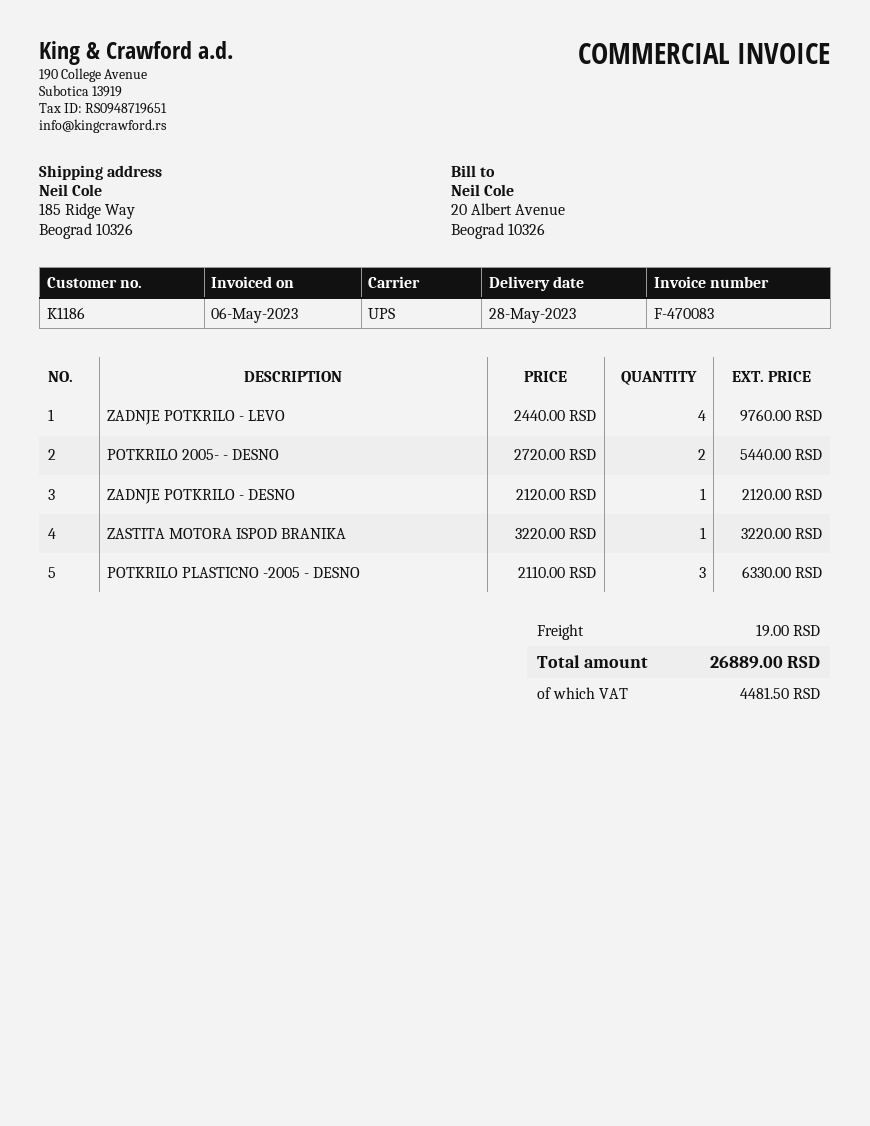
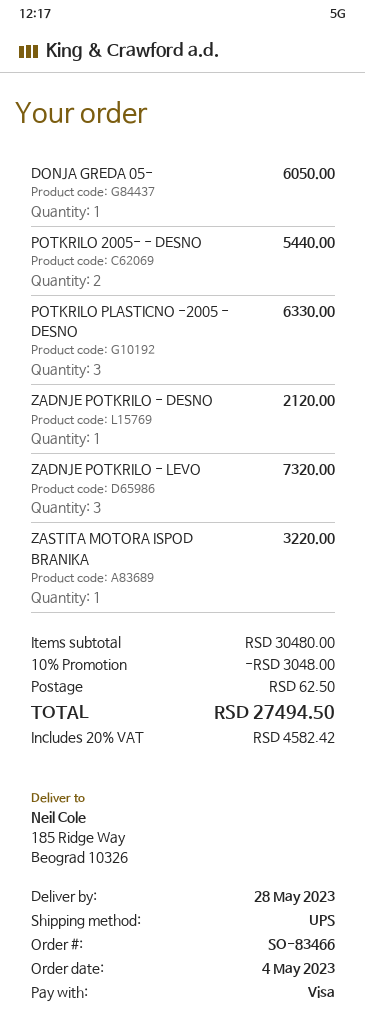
ZADNJE POTKRILO - LEVO: 4 for 9760.00 -> 3 for 7320.00
DONJA GREDA 05-: none -> 1 for 6050.00
discount: none -> 10% = 3048.00
shipping: 19.00 -> 62.50
tax: 4481.50 -> 4582.42
total: 26889.00 -> 27494.50

